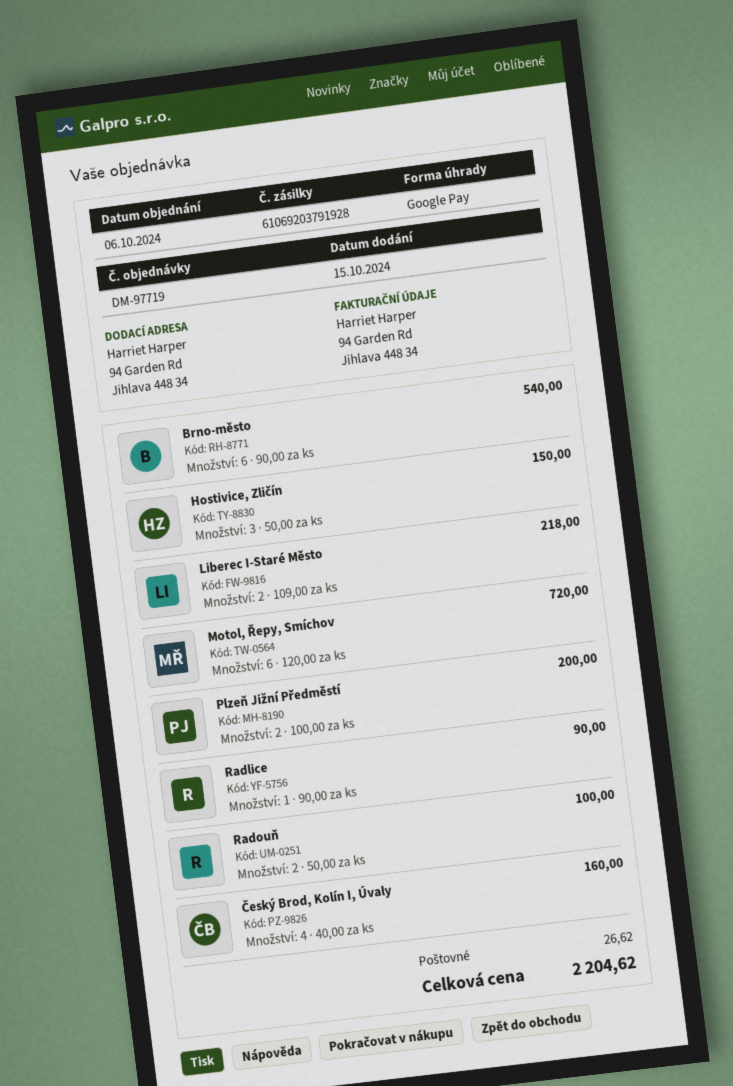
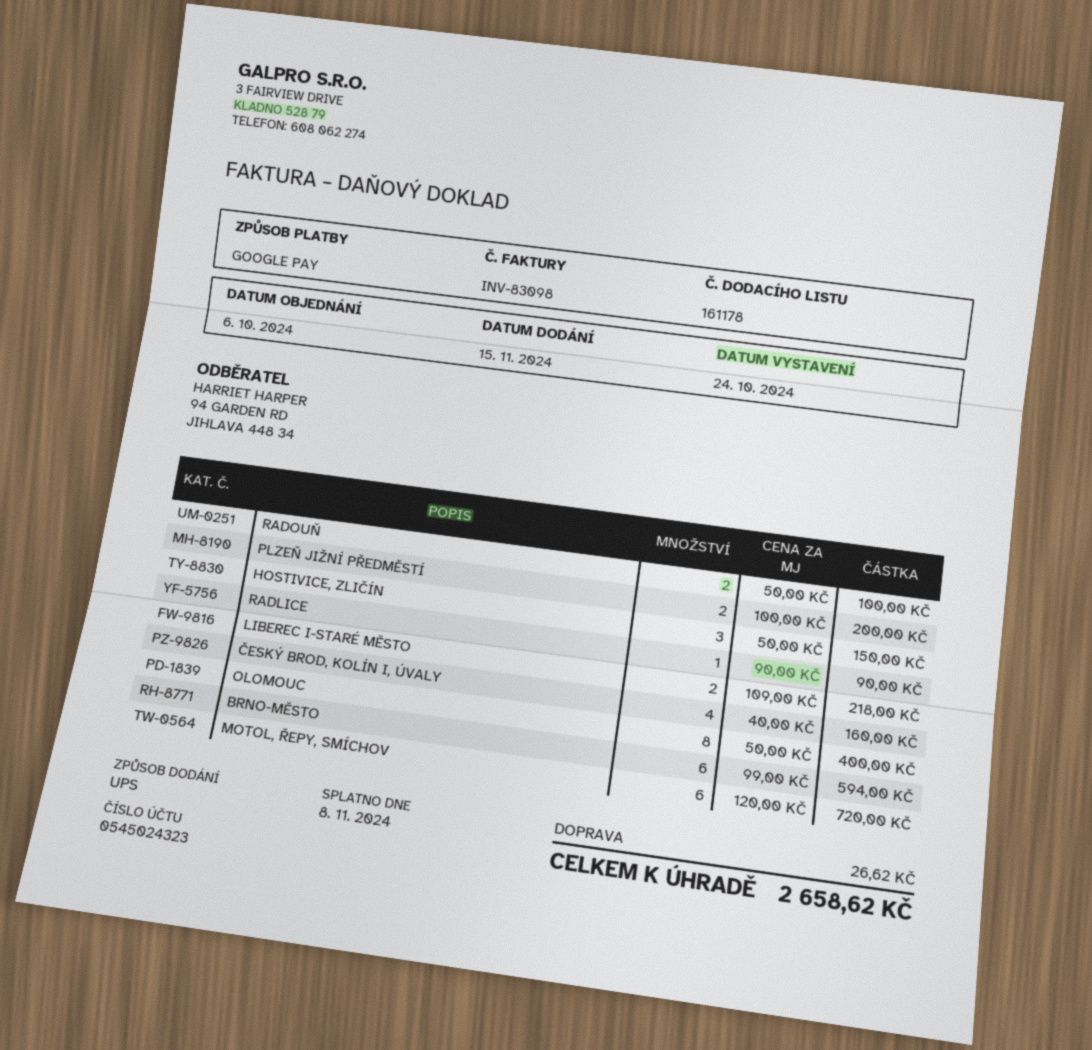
delivery date: 2024-10-15 -> 2024-11-15
Brno-město: 6 x 90.00 = 540.00 -> 6 x 99.00 = 594.00
OLOMOUC: none -> 8 x 50.00 = 400.00
total: 2204.62 -> 2658.62

